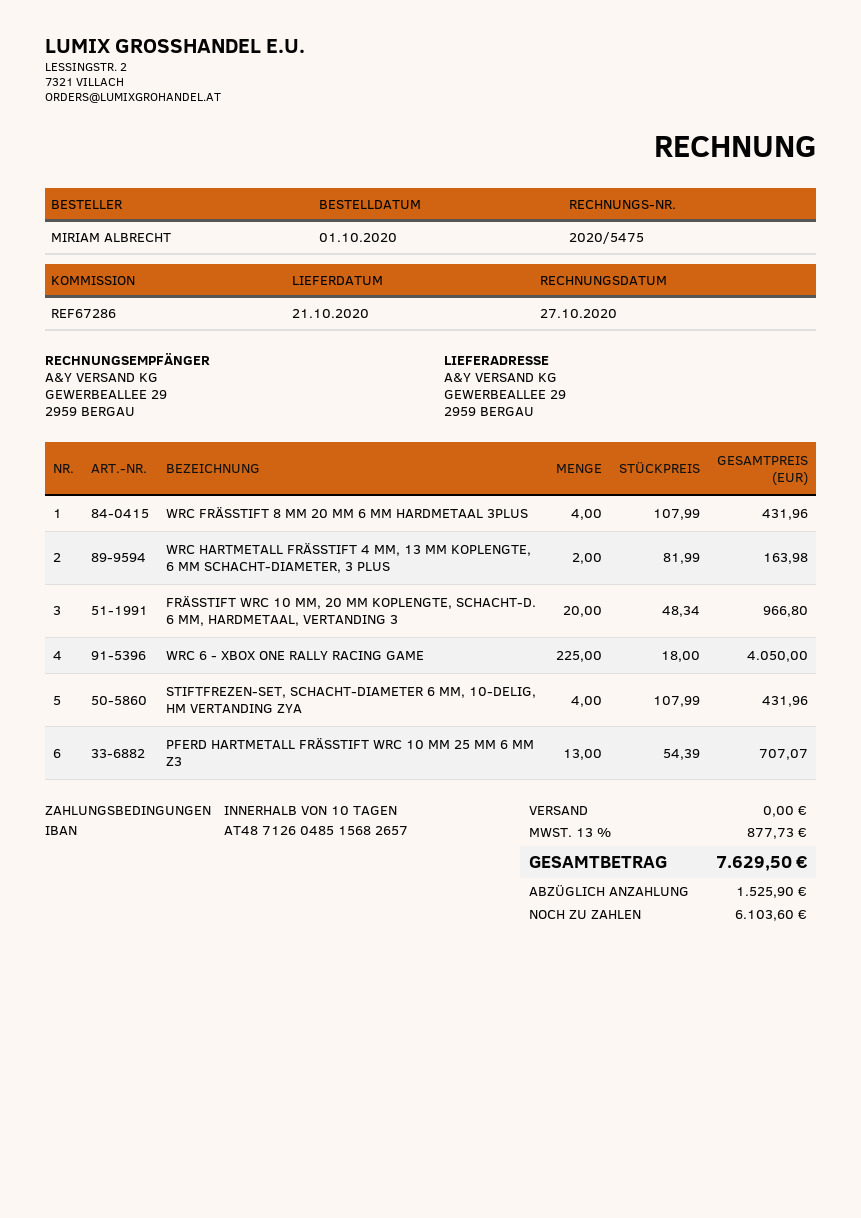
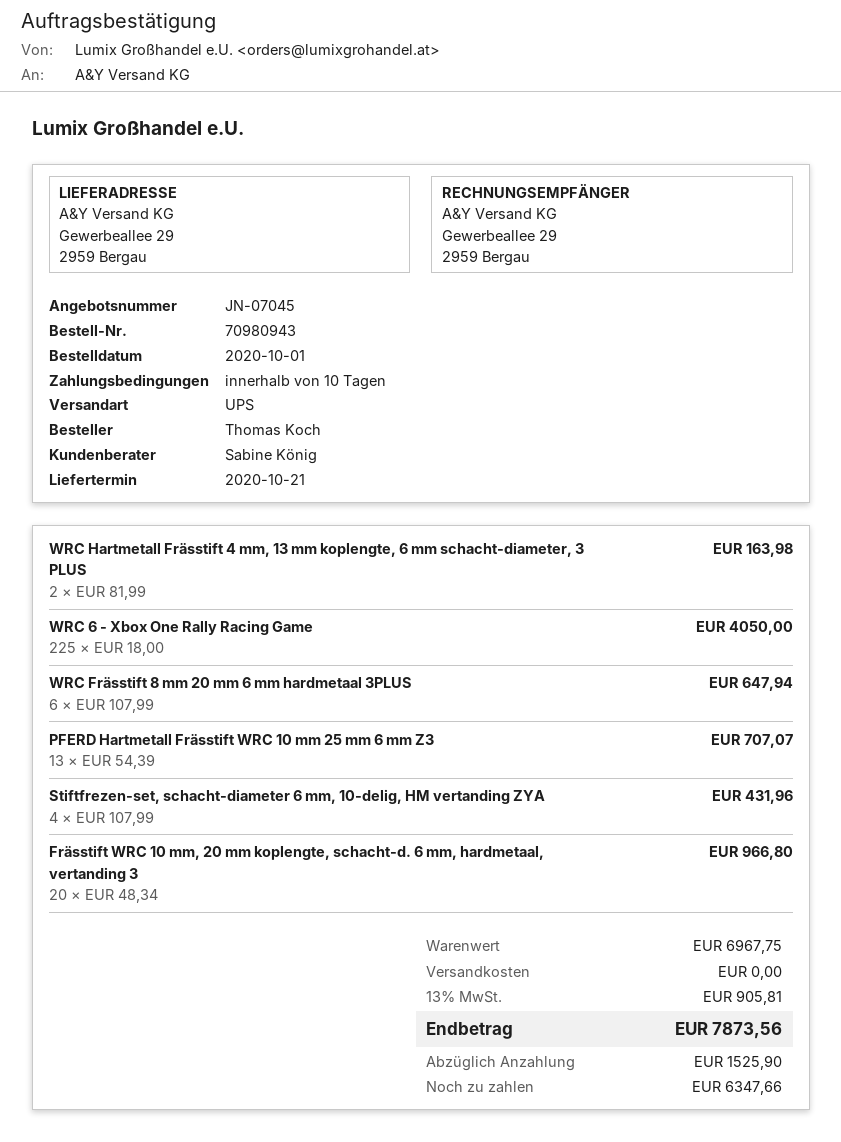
ordered by: MIRIAM ALBRECHT -> Thomas Koch
WRC FRÄSSTIFT 8 MM 20 MM 6 MM HARDMETAAL 3PLUS: 4 x 107.99 = 431.96 -> 6 x 107.99 = 647.94
tax: 13% = 877.73 -> 13% = 905.81
total: 7629.50 -> 7873.56
balance: 6103.60 -> 6347.66

